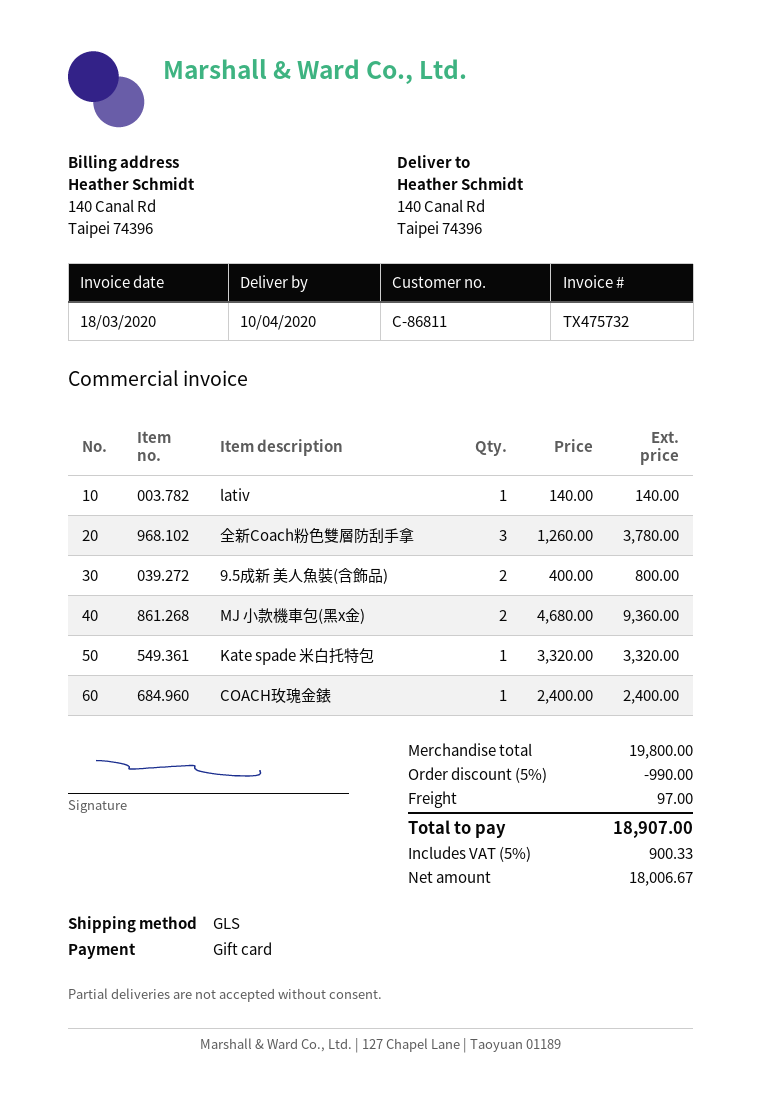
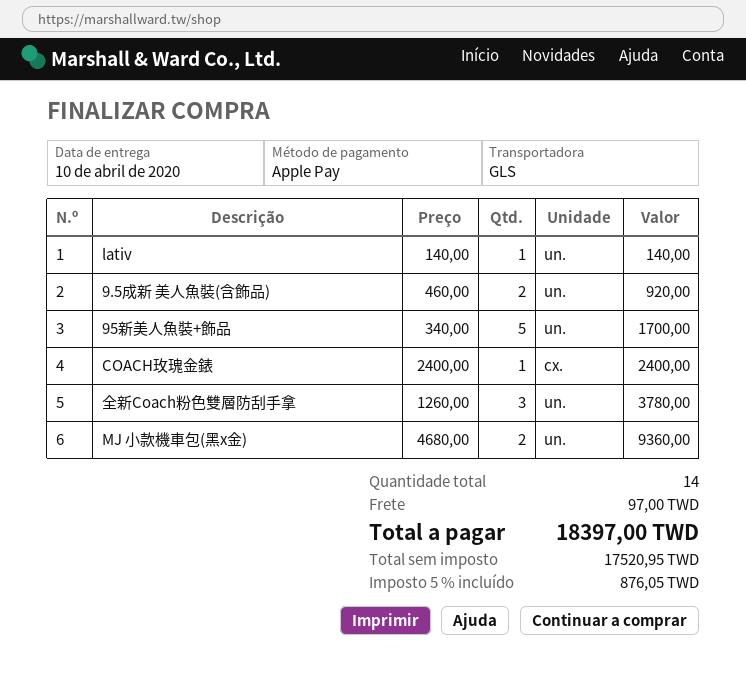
payment method: gift card -> Apple Pay
9.5成新 美人魚裝(含飾品): 2 x 400.00 = 800.00 -> 2 x 460.00 = 920.00
Kate spade 米白托特包: 1 x 3320.00 = 3320.00 -> none
95新美人魚裝+飾品: none -> 5 x 340.00 = 1700.00
discount: 5% = 990.00 -> none
net: 18006.67 -> 17520.95
tax: 5% = 900.33 -> 5% = 876.05
total: 18907.00 -> 18397.00

